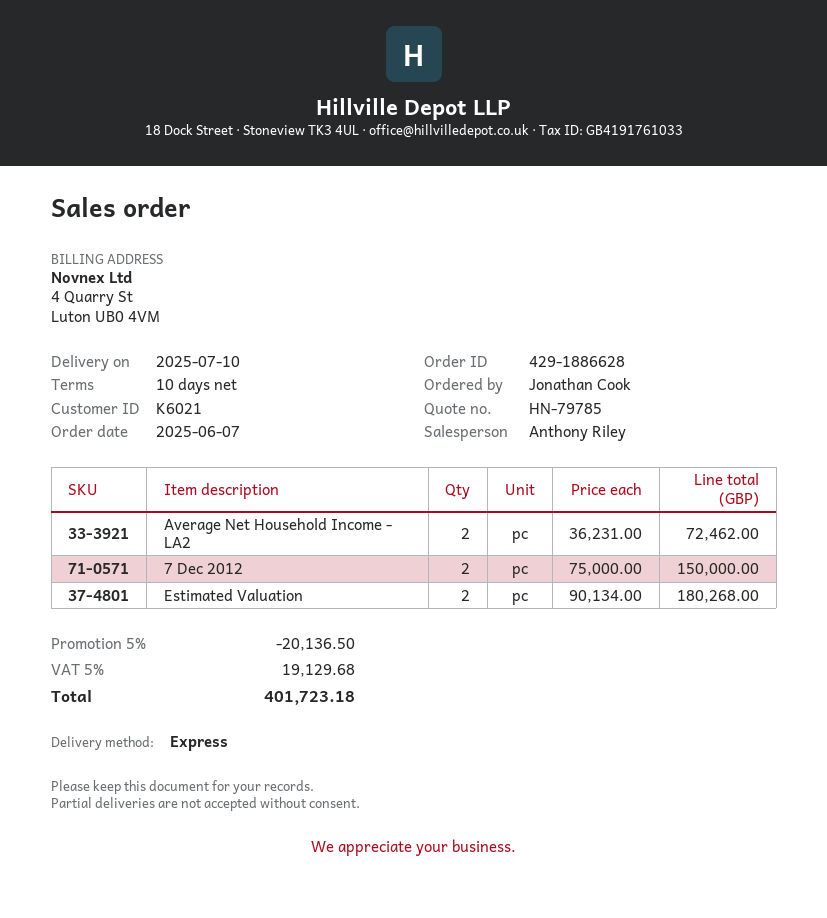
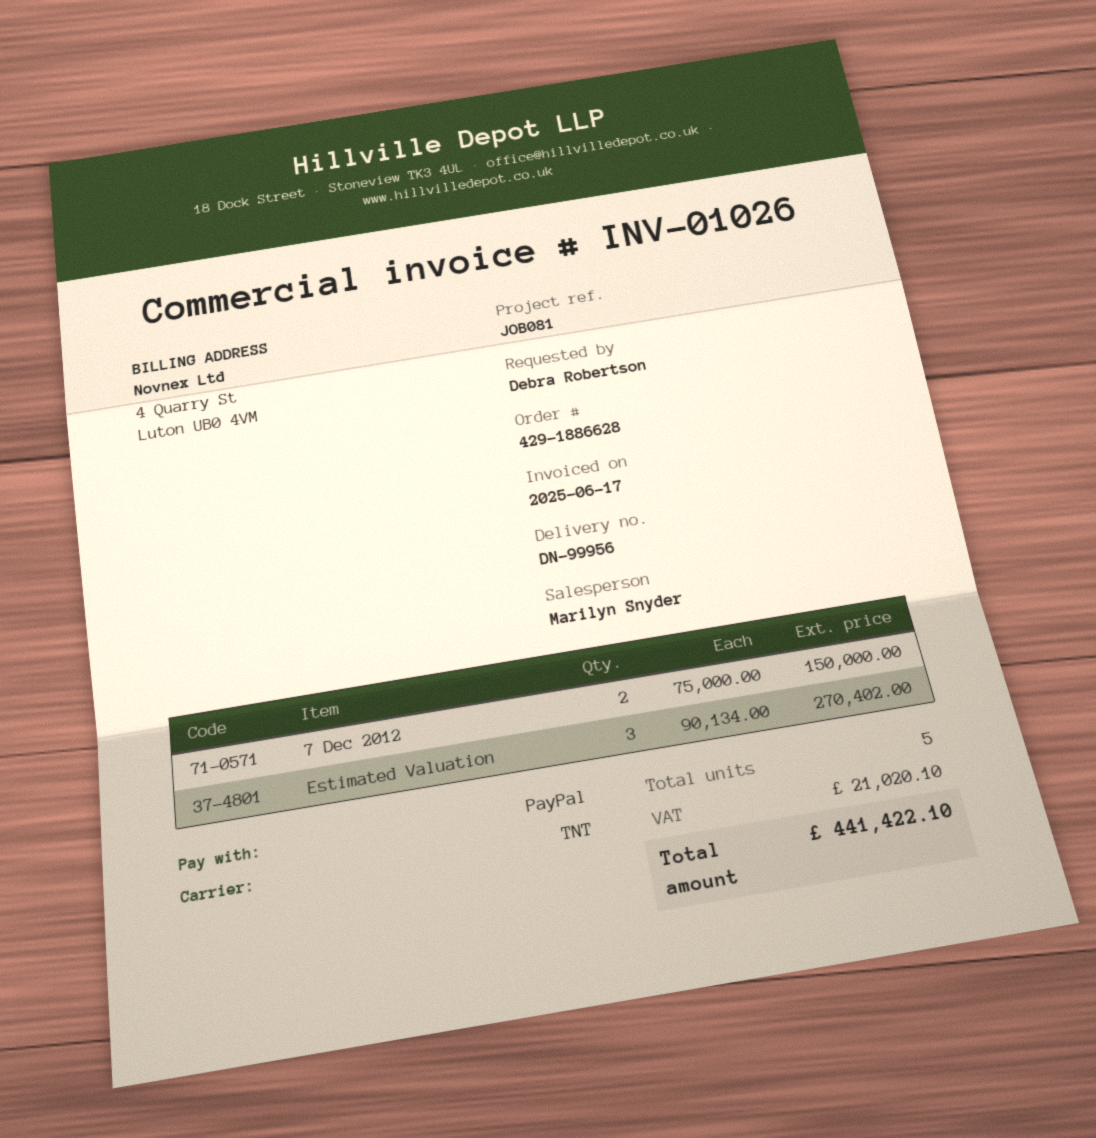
ordered by: Jonathan Cook -> Debra Robertson
sales rep: Anthony Riley -> Marilyn Snyder
shipping method: express -> TNT
Average Net Household Income - LA2: 2 x 36231.00 = 72462.00 -> none
Estimated Valuation: 2 x 90134.00 = 180268.00 -> 3 x 90134.00 = 270402.00
discount: 5% = 20136.50 -> none
tax: 19129.68 -> 21020.10
total: 401723.18 -> 441422.10

